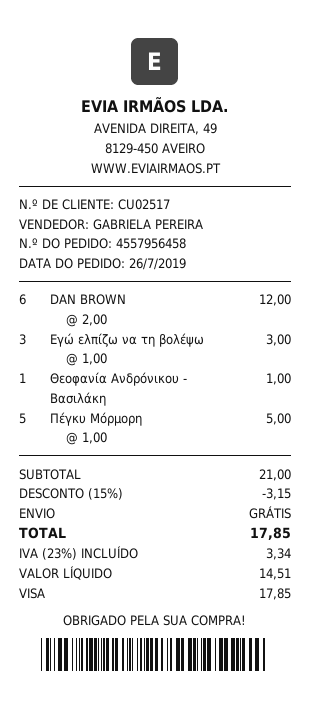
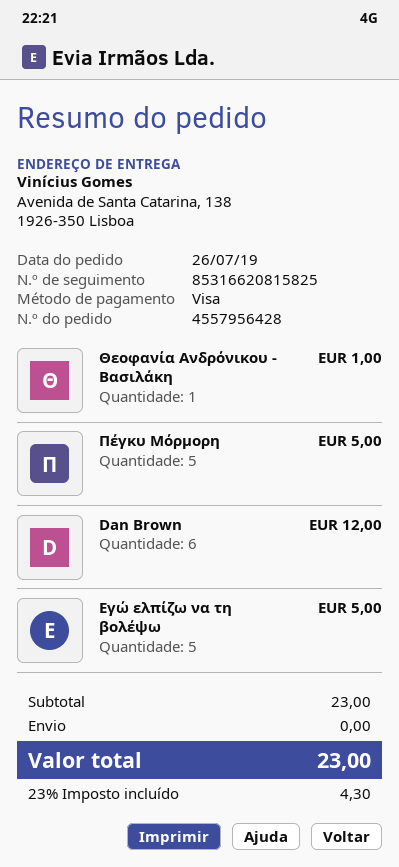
order number: 4557956458 -> 4557956428
Εγώ ελπίζω να τη βολέψω: 3 for 3.00 -> 5 for 5.00
subtotal: 21.00 -> 23.00
discount: 15% = 3.15 -> none
tax: 23% = 3.34 -> 23% = 4.30
total: 17.85 -> 23.00

